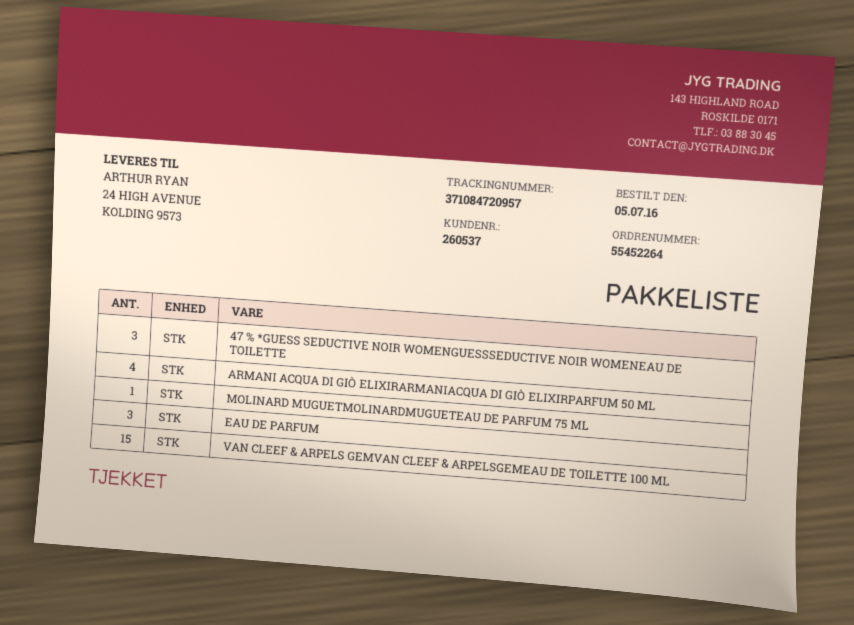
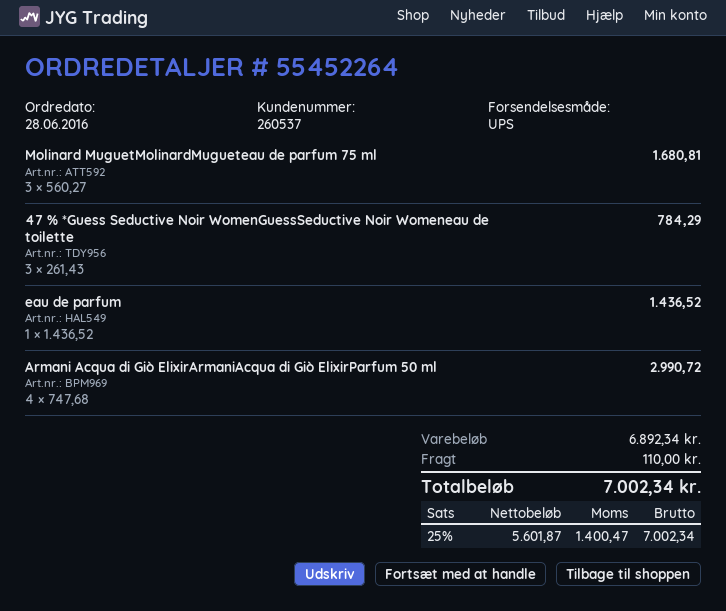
order date: 2016-07-05 -> 2016-06-28
MOLINARD MUGUETMOLINARDMUGUETEAU DE PARFUM 75 ML: 1 -> 3
EAU DE PARFUM: 3 -> 1
VAN CLEEF & ARPELS GEMVAN CLEEF & ARPELSGEMEAU DE TOILETTE 100 ML: 15 -> none

